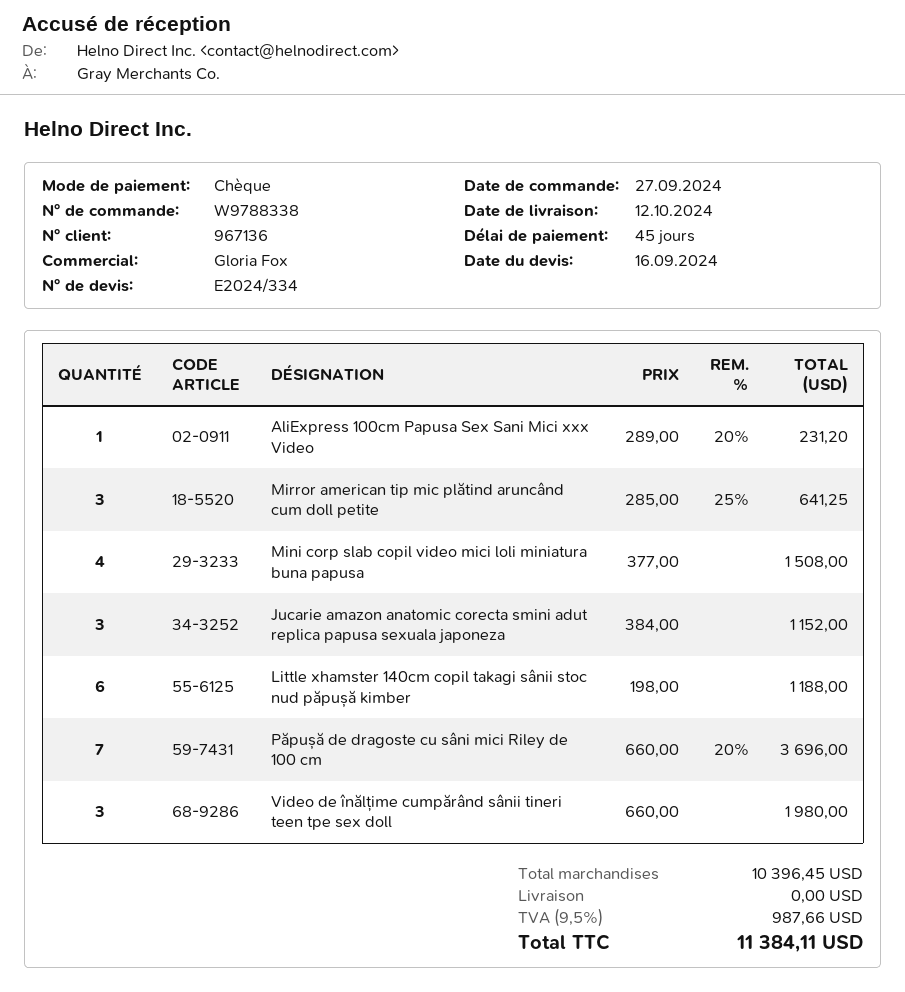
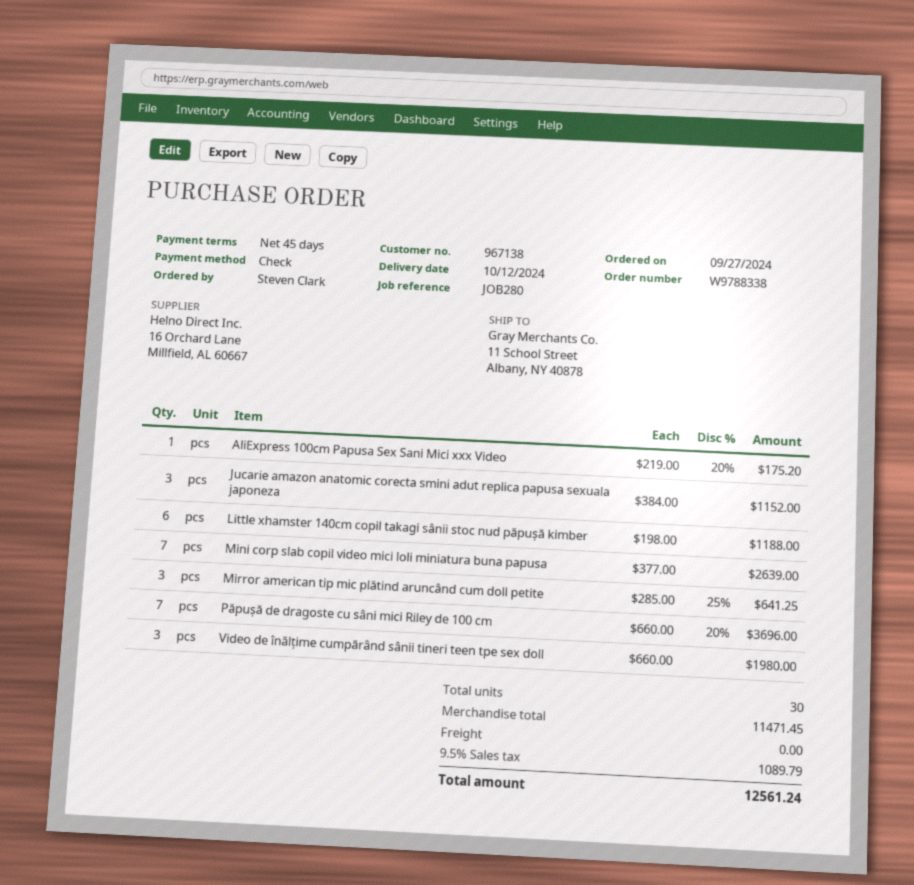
customer number: 967136 -> 967138
AliExpress 100cm Papusa Sex Sani Mici xxx Video: 1 x 289.00 - 20% = 231.20 -> 1 x 219.00 - 20% = 175.20
Mini corp slab copil video mici loli miniatura buna papusa: 4 x 377.00 = 1508.00 -> 7 x 377.00 = 2639.00
subtotal: 10396.45 -> 11471.45
tax: 9.5% = 987.66 -> 9.5% = 1089.79
total: 11384.11 -> 12561.24

